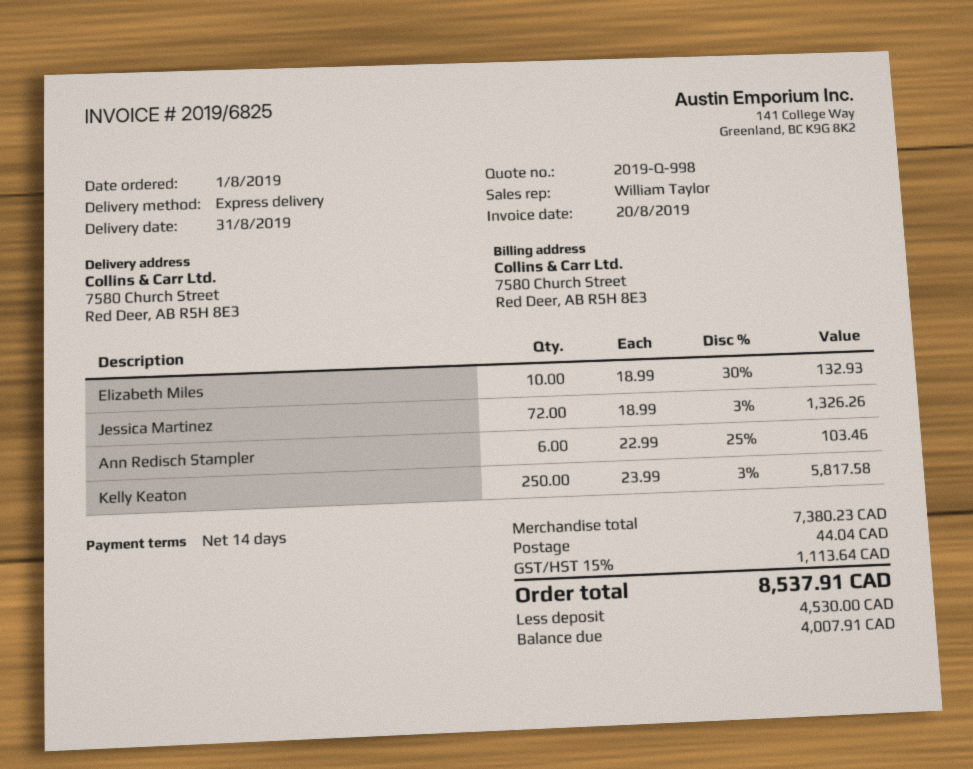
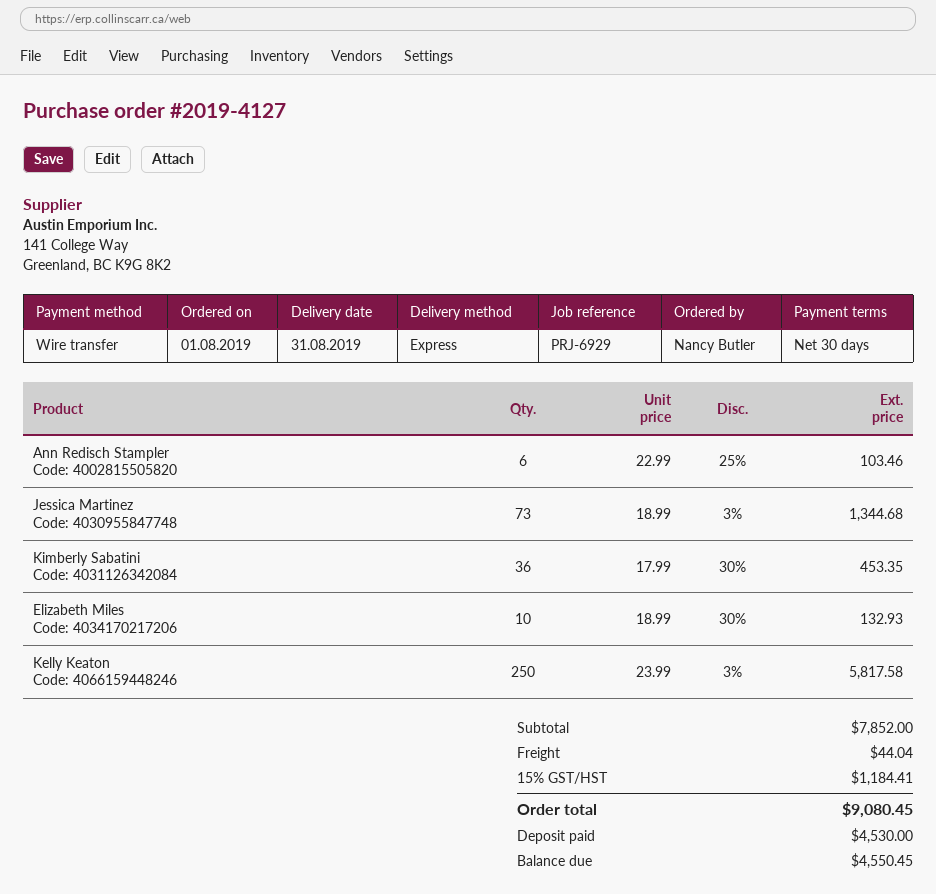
payment terms: 14 days -> 30 days
Jessica Martinez: 72 x 18.99 - 3% = 1326.26 -> 73 x 18.99 - 3% = 1344.68
Kimberly Sabatini: none -> 36 x 17.99 - 30% = 453.35
subtotal: 7380.23 -> 7852.00
tax: 15% = 1113.64 -> 15% = 1184.41
total: 8537.91 -> 9080.45
balance: 4007.91 -> 4550.45

